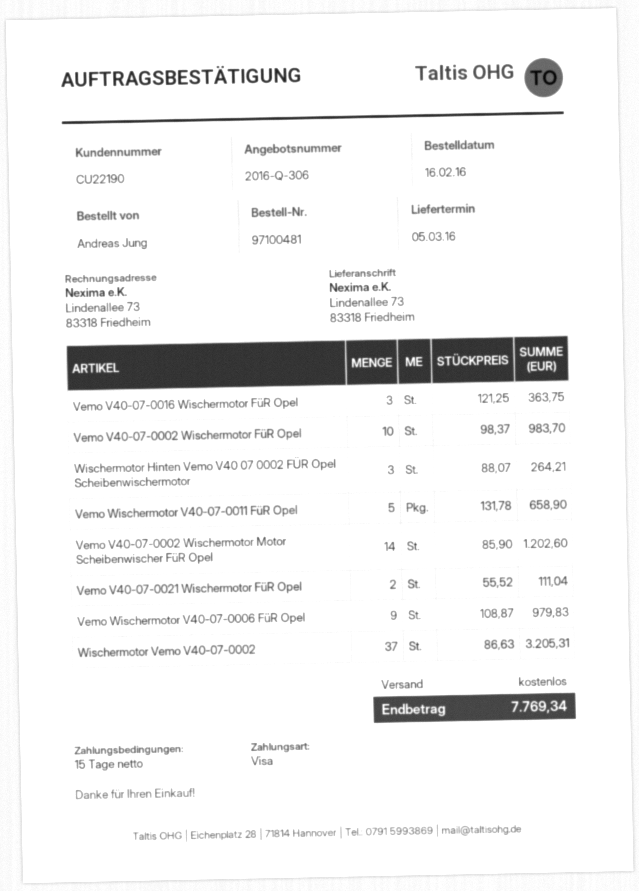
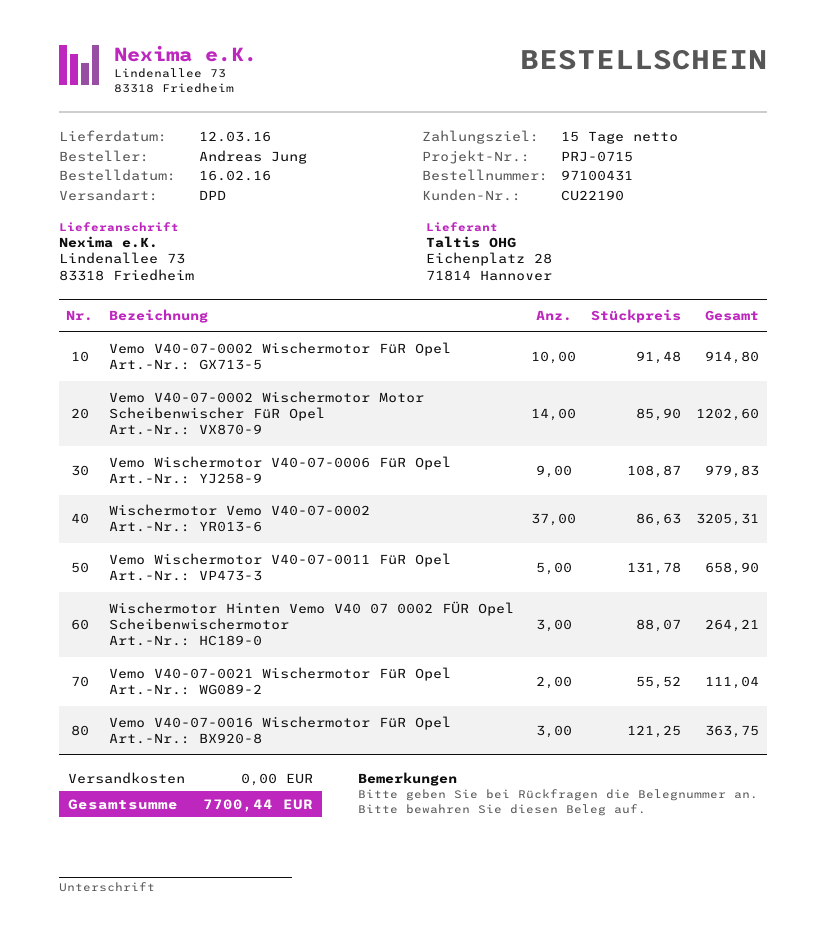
order number: 97100481 -> 97100431
delivery date: 2016-03-05 -> 2016-03-12
Vemo V40-07-0002 Wischermotor FüR Opel: 10 x 98.37 = 983.70 -> 10 x 91.48 = 914.80
total: 7769.34 -> 7700.44

